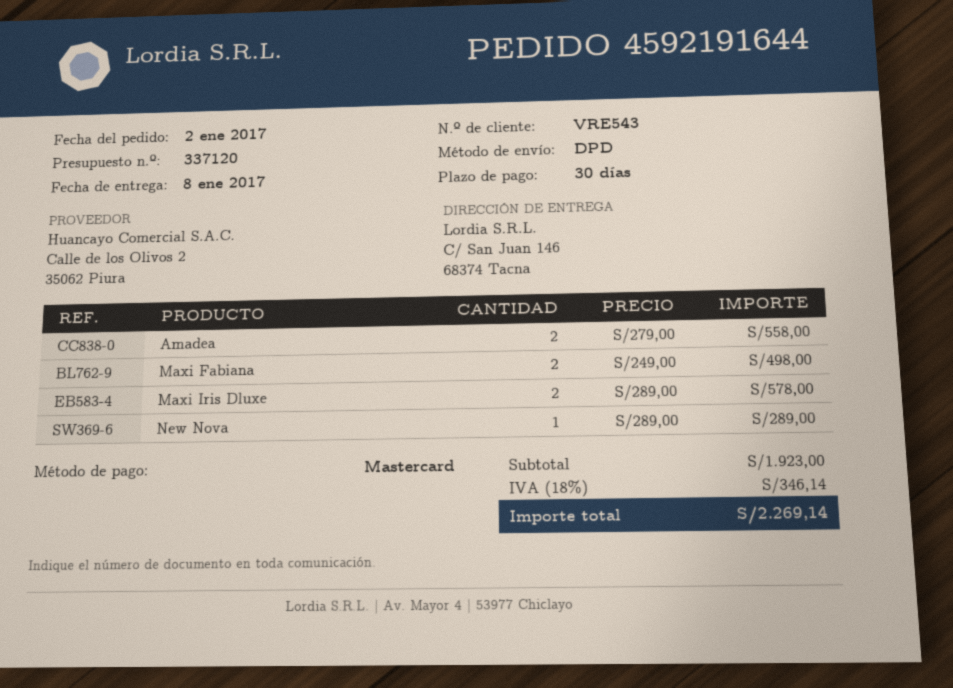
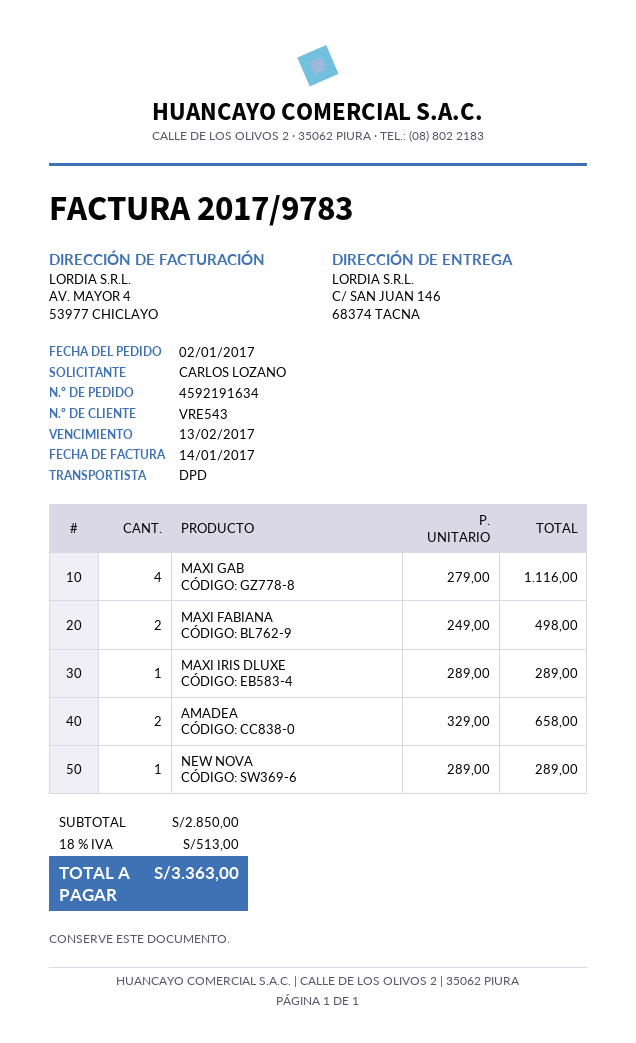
order number: 4592191644 -> 4592191634
Amadea: 2 x 279.00 = 558.00 -> 2 x 329.00 = 658.00
Maxi Iris Dluxe: 2 x 289.00 = 578.00 -> 1 x 289.00 = 289.00
MAXI GAB: none -> 4 x 279.00 = 1116.00
subtotal: 1923.00 -> 2850.00
tax: 18% = 346.14 -> 18% = 513.00
total: 2269.14 -> 3363.00

